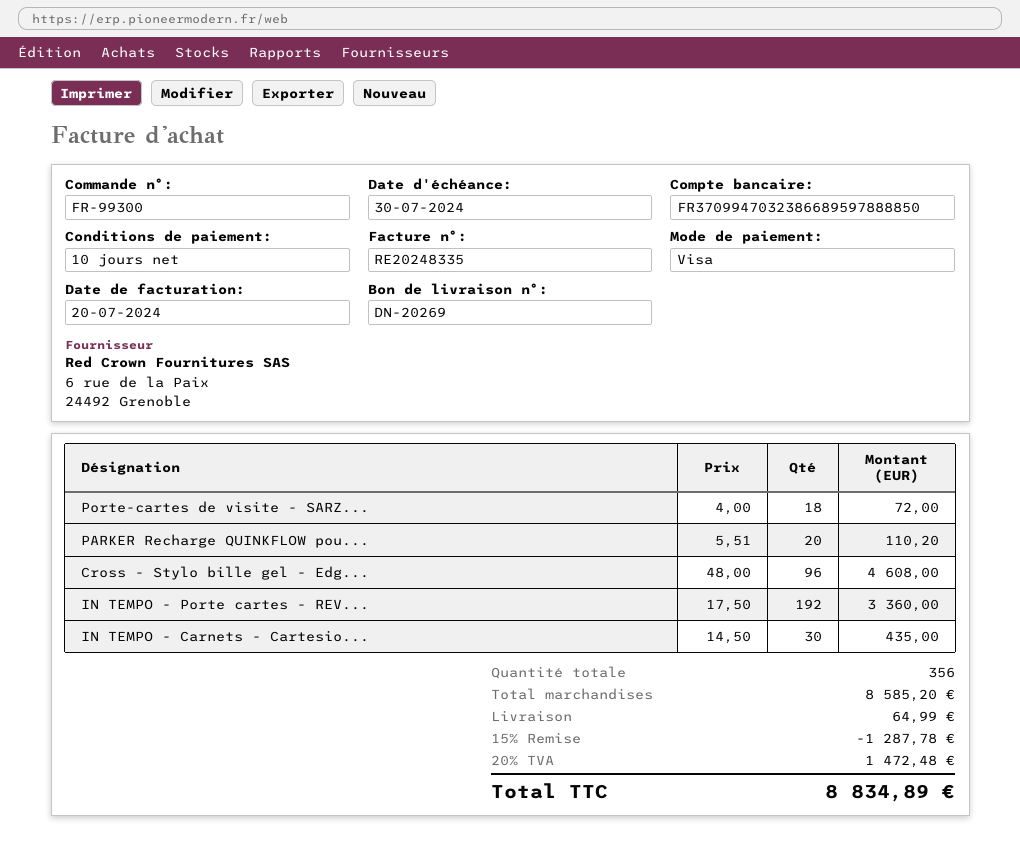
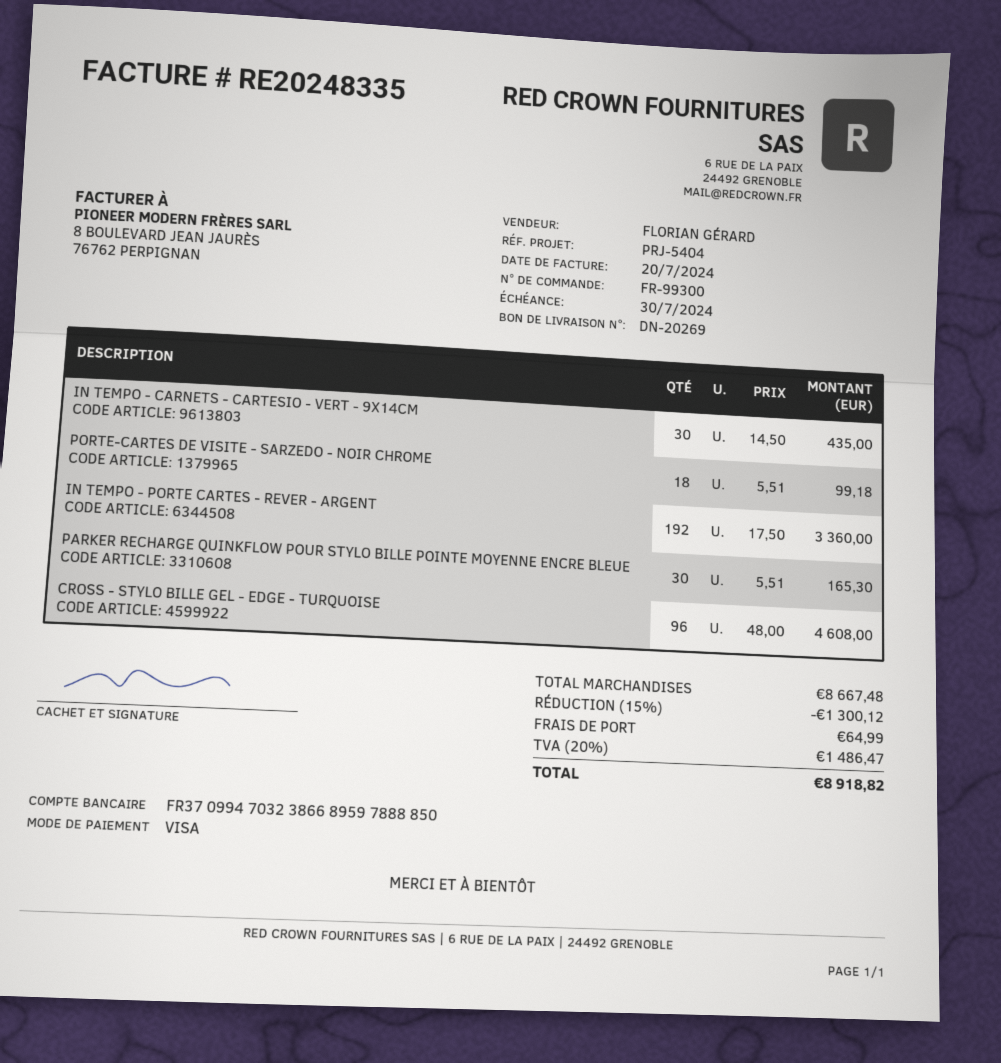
Porte-cartes de visite - SARZ...: 18 x 4.00 = 72.00 -> 18 x 5.51 = 99.18
PARKER Recharge QUINKFLOW pou...: 20 x 5.51 = 110.20 -> 30 x 5.51 = 165.30
subtotal: 8585.20 -> 8667.48
discount: 15% = 1287.78 -> 15% = 1300.12
tax: 20% = 1472.48 -> 20% = 1486.47
total: 8834.89 -> 8918.82

